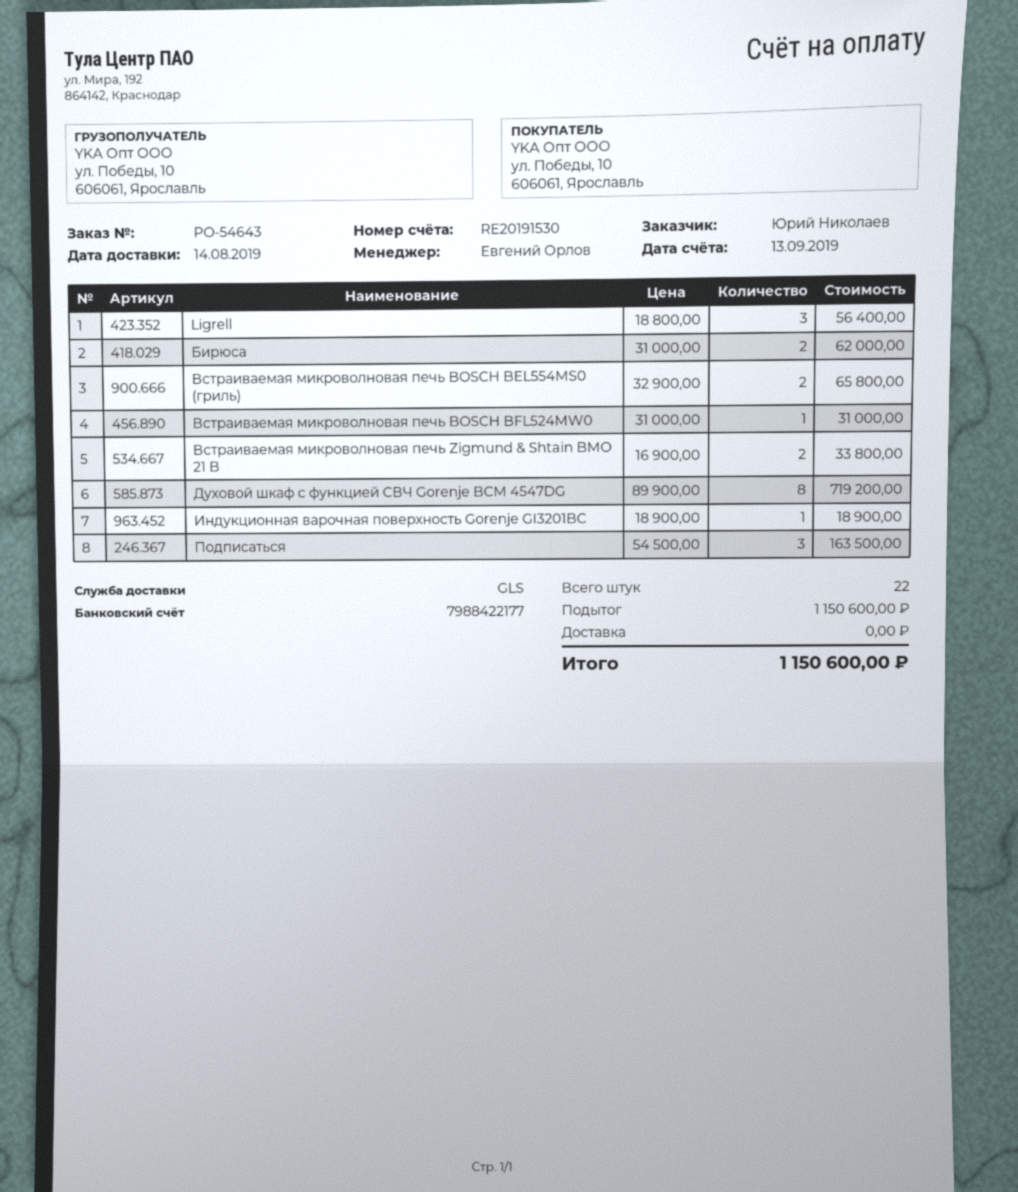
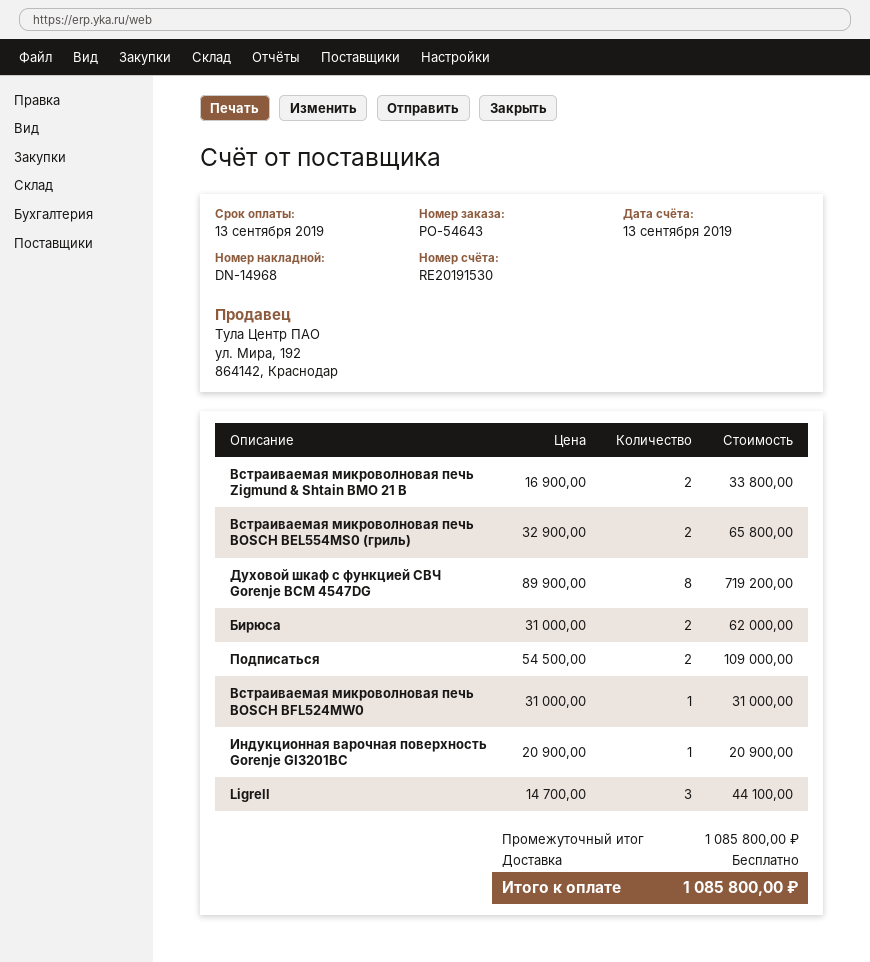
Ligrell: 3 x 18800.00 = 56400.00 -> 3 x 14700.00 = 44100.00
Индукционная варочная поверхность Gorenje GI3201BC: 1 x 18900.00 = 18900.00 -> 1 x 20900.00 = 20900.00
Подписаться: 3 x 54500.00 = 163500.00 -> 2 x 54500.00 = 109000.00
subtotal: 1150600.00 -> 1085800.00
total: 1150600.00 -> 1085800.00

